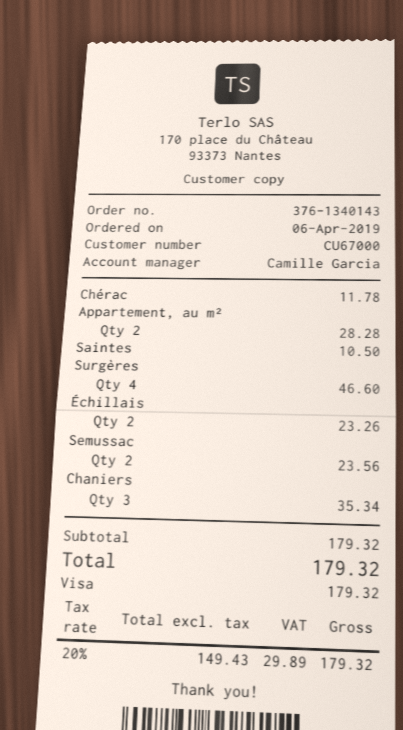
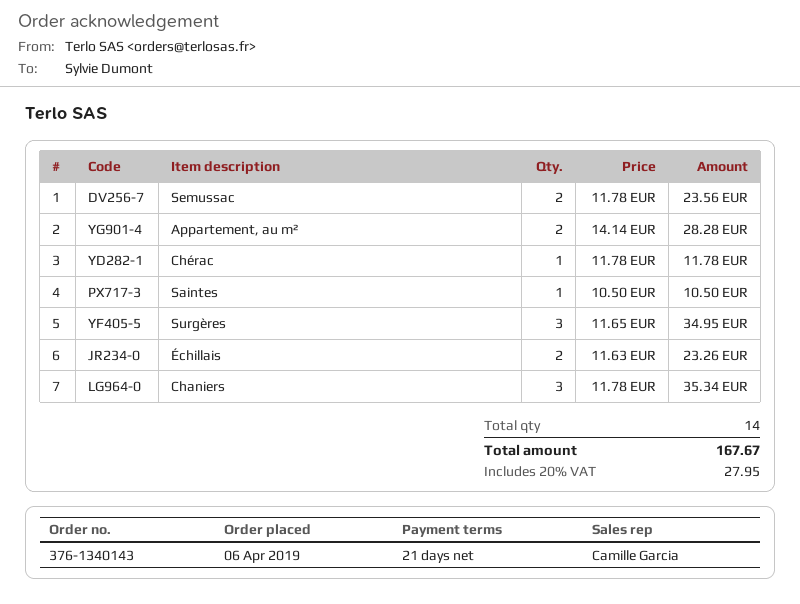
Surgères: 4 for 46.60 -> 3 for 34.95
tax: 20% = 29.89 -> 20% = 27.95
total: 179.32 -> 167.67

